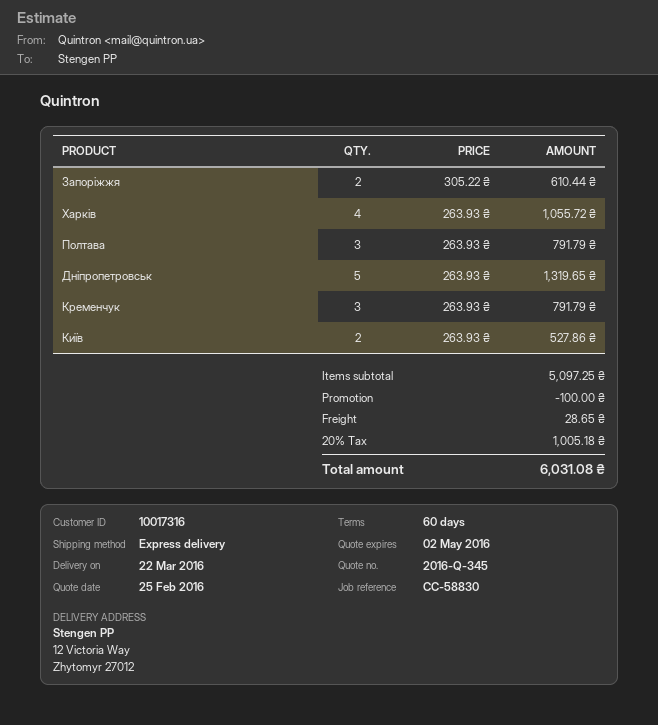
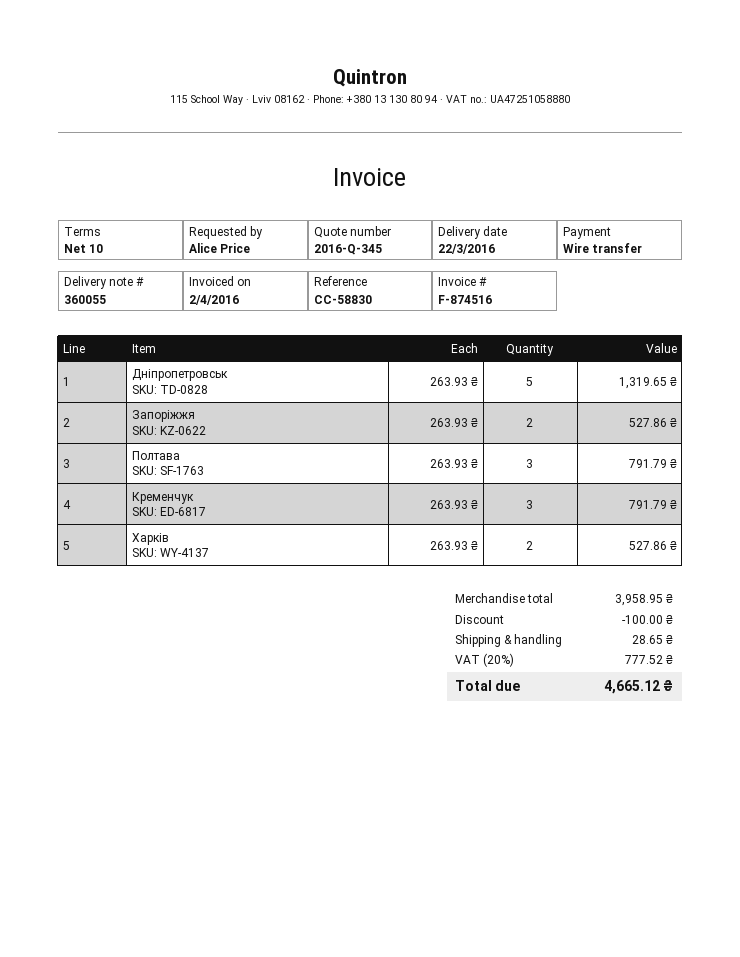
payment terms: 60 days -> 10 days
Запоріжжя: 2 x 305.22 = 610.44 -> 2 x 263.93 = 527.86
Харків: 4 x 263.93 = 1055.72 -> 2 x 263.93 = 527.86
Київ: 2 x 263.93 = 527.86 -> none
subtotal: 5097.25 -> 3958.95
tax: 20% = 1005.18 -> 20% = 777.52
total: 6031.08 -> 4665.12

